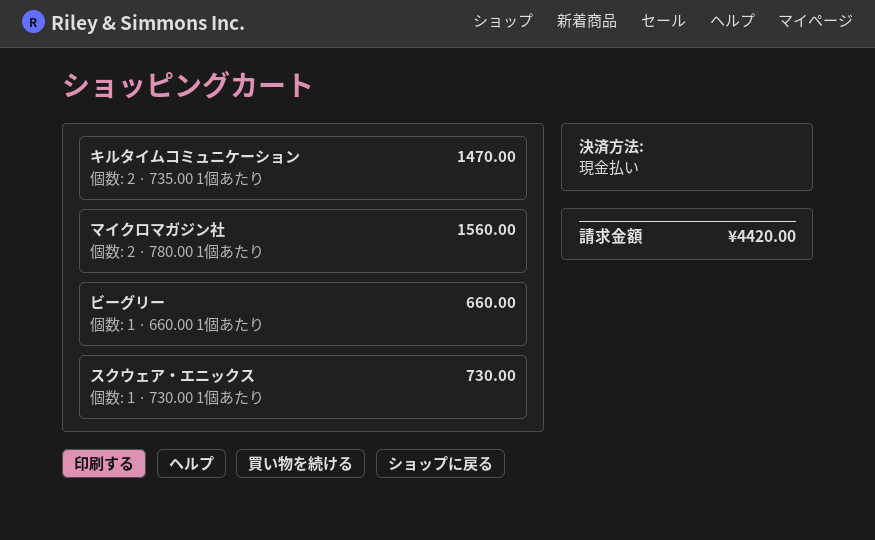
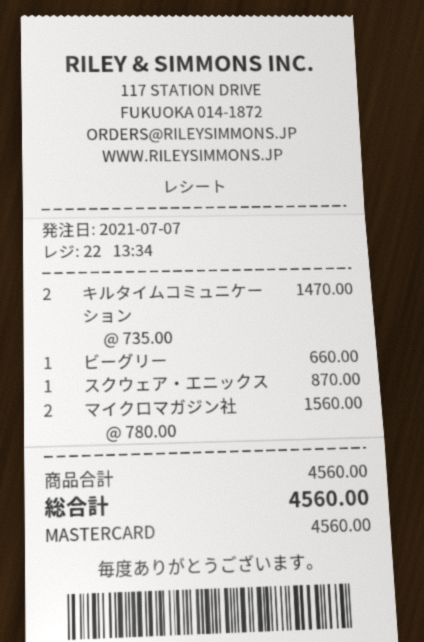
payment method: cash -> Mastercard
スクウェア・エニックス: 1 x 730.00 = 730.00 -> 1 x 870.00 = 870.00
total: 4420.00 -> 4560.00

